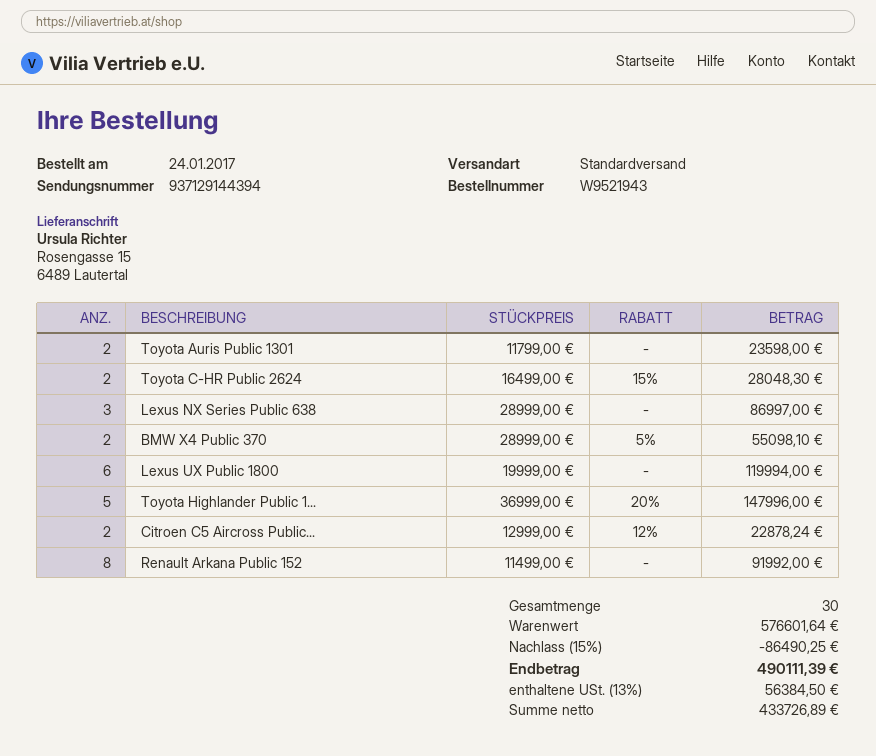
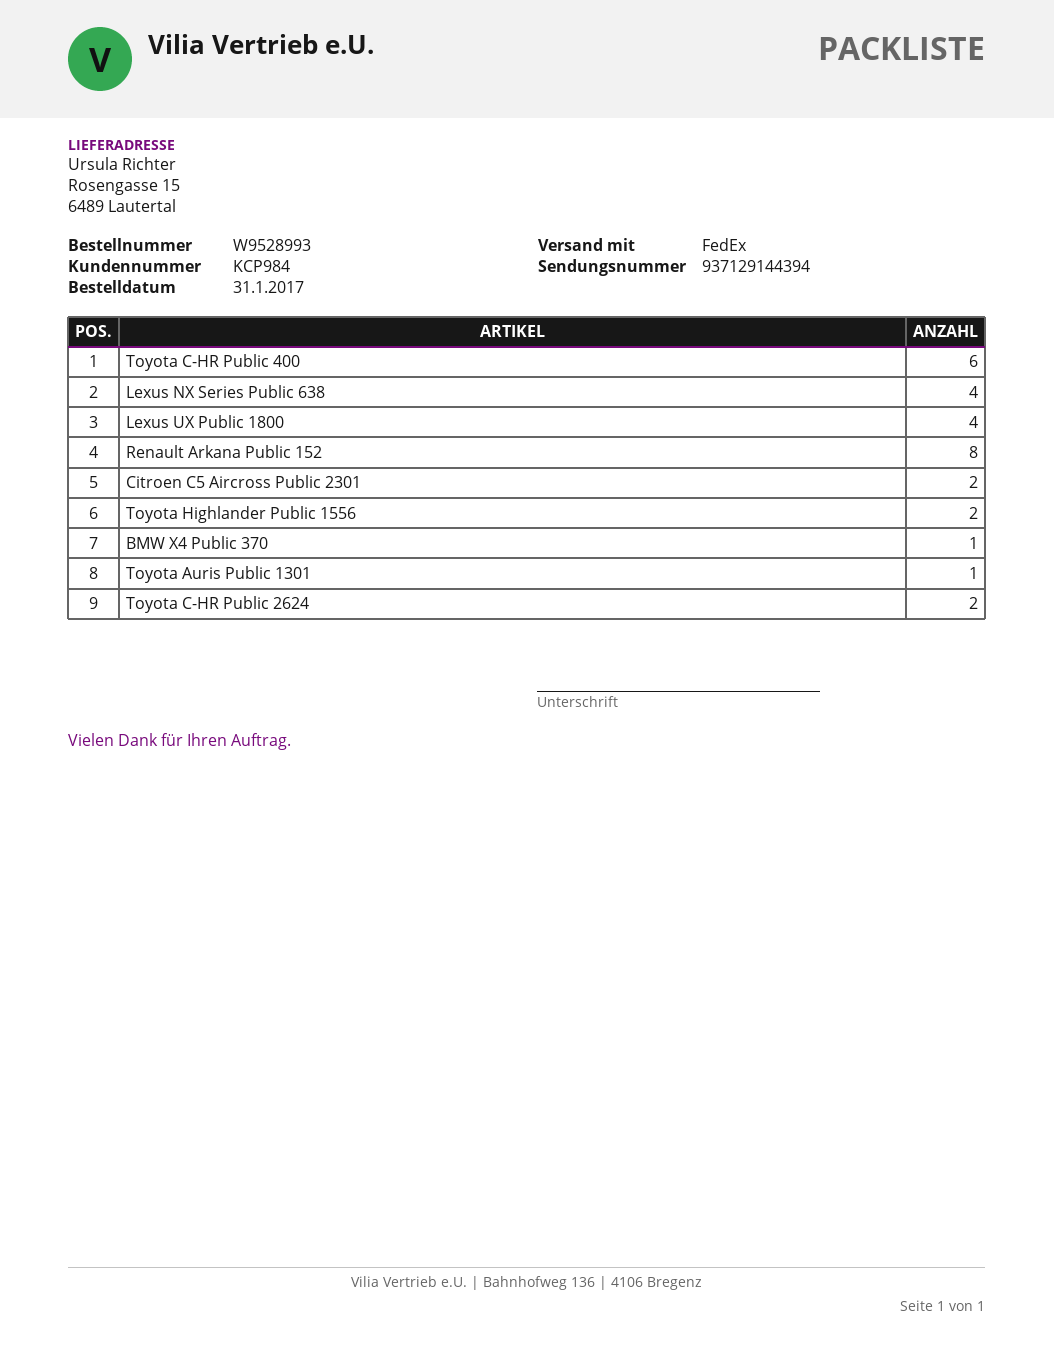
order number: W9521943 -> W9528993
order date: 2017-01-24 -> 2017-01-31
shipping method: standard -> FedEx
Toyota Auris Public 1301: 2 -> 1
Lexus NX Series Public 638: 3 -> 4
BMW X4 Public 370: 2 -> 1
Lexus UX Public 1800: 6 -> 4
Toyota Highlander Public 1...: 5 -> 2
Toyota C-HR Public 400: none -> 6

